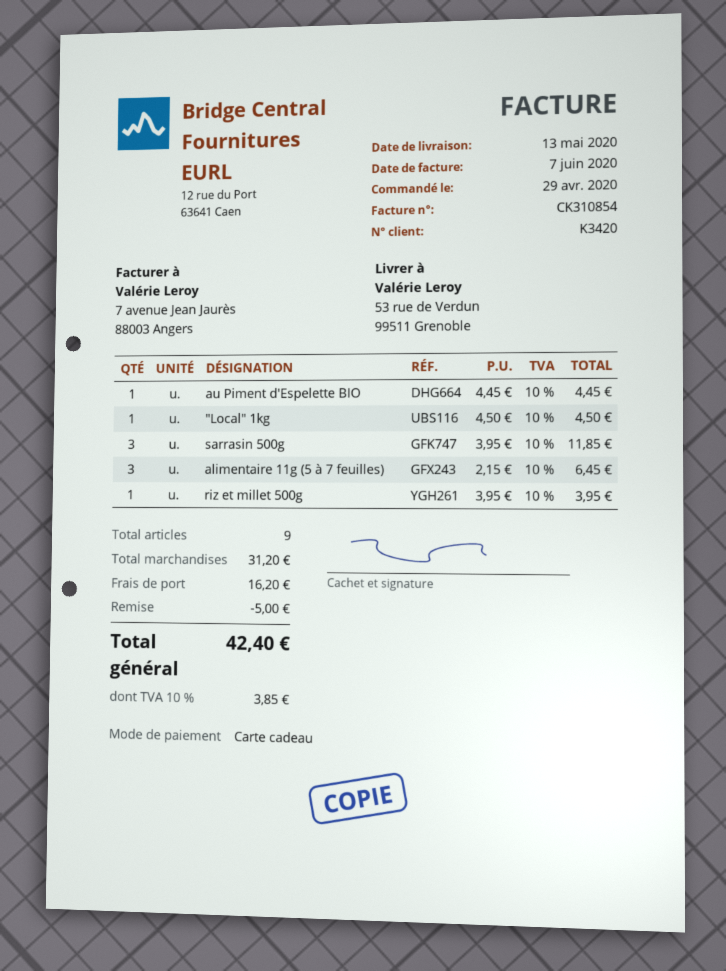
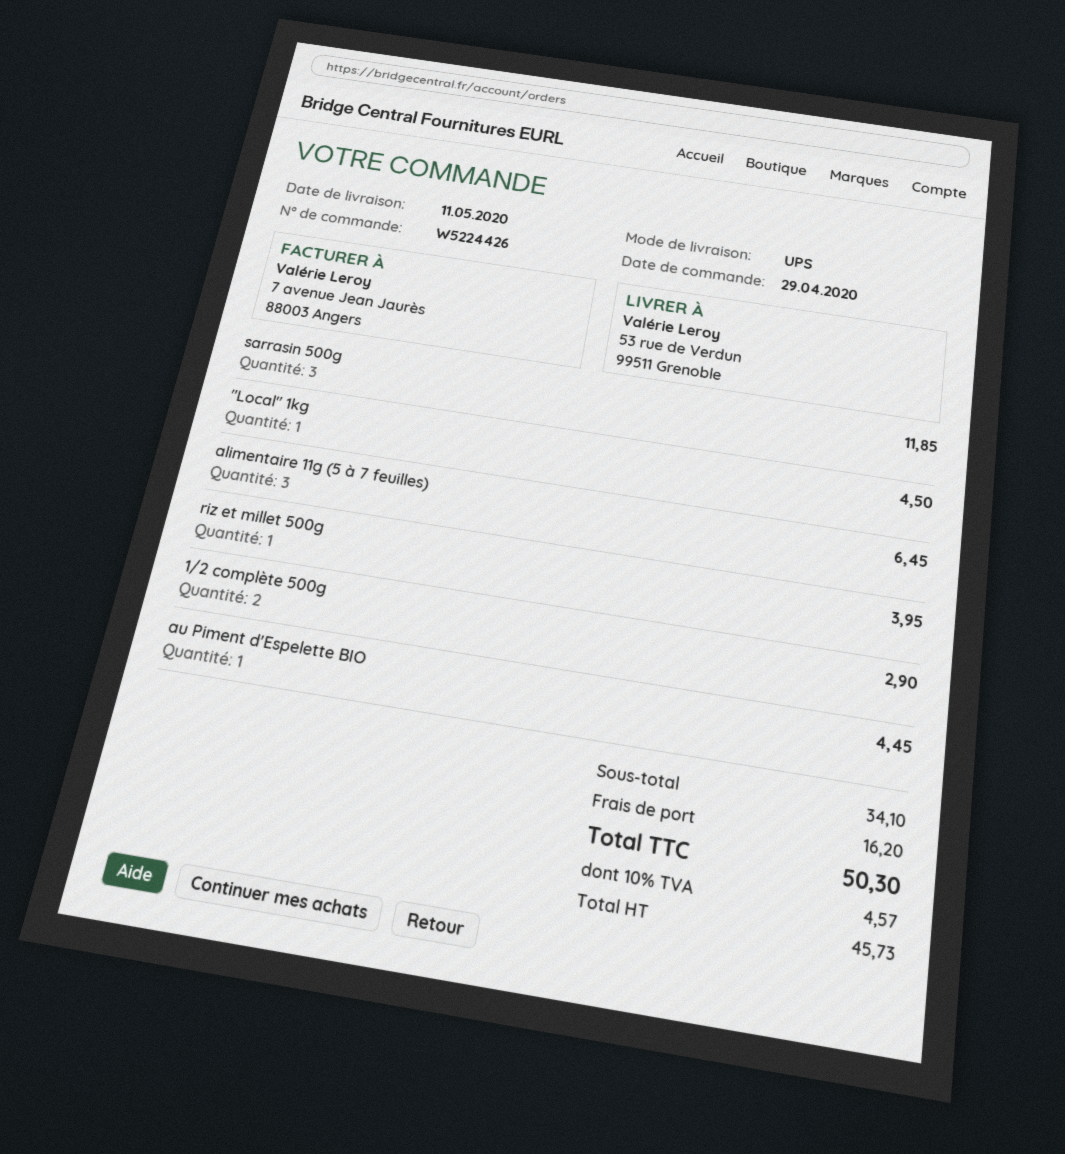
delivery date: 2020-05-13 -> 2020-05-11
1/2 complète 500g: none -> 2 for 2.90
subtotal: 31.20 -> 34.10
discount: 5.00 -> none
tax: 10% = 3.85 -> 10% = 4.57
total: 42.40 -> 50.30

